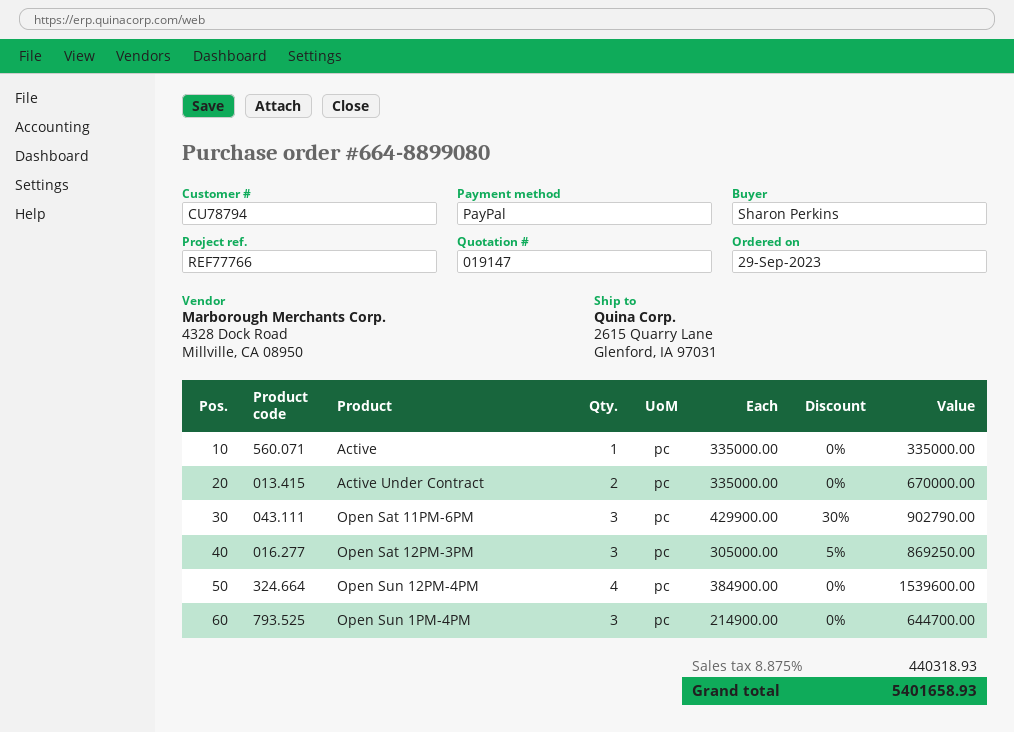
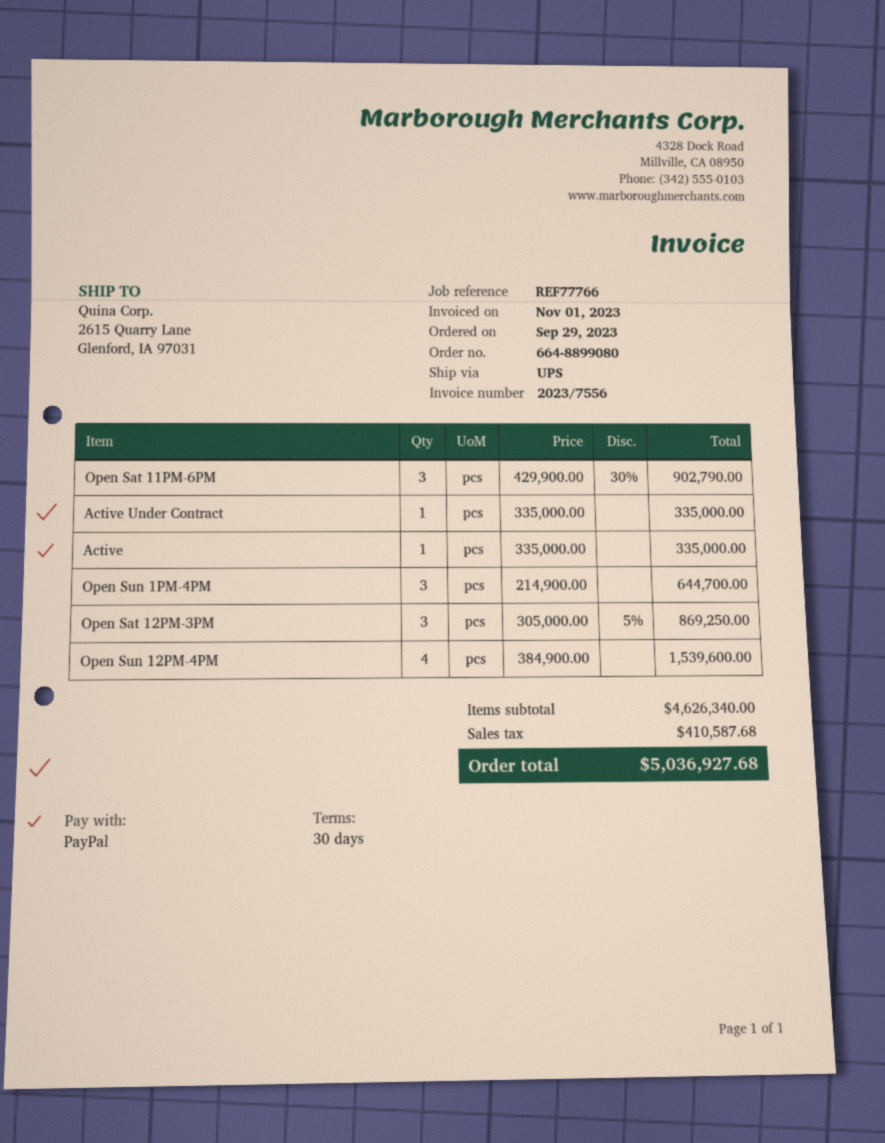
Active Under Contract: 2 x 335000.00 = 670000.00 -> 1 x 335000.00 = 335000.00
tax: 440318.93 -> 410587.68
total: 5401658.93 -> 5036927.68

